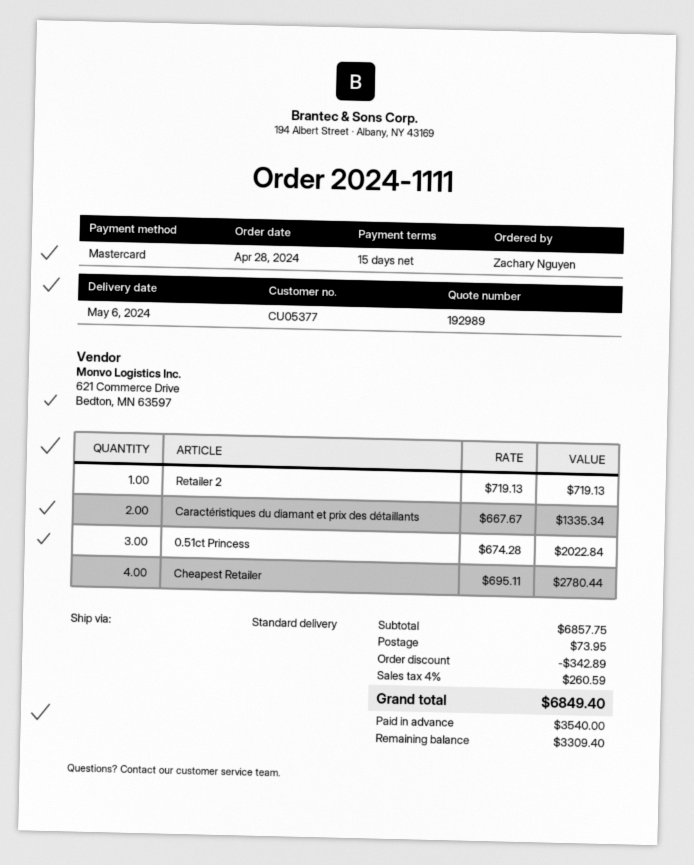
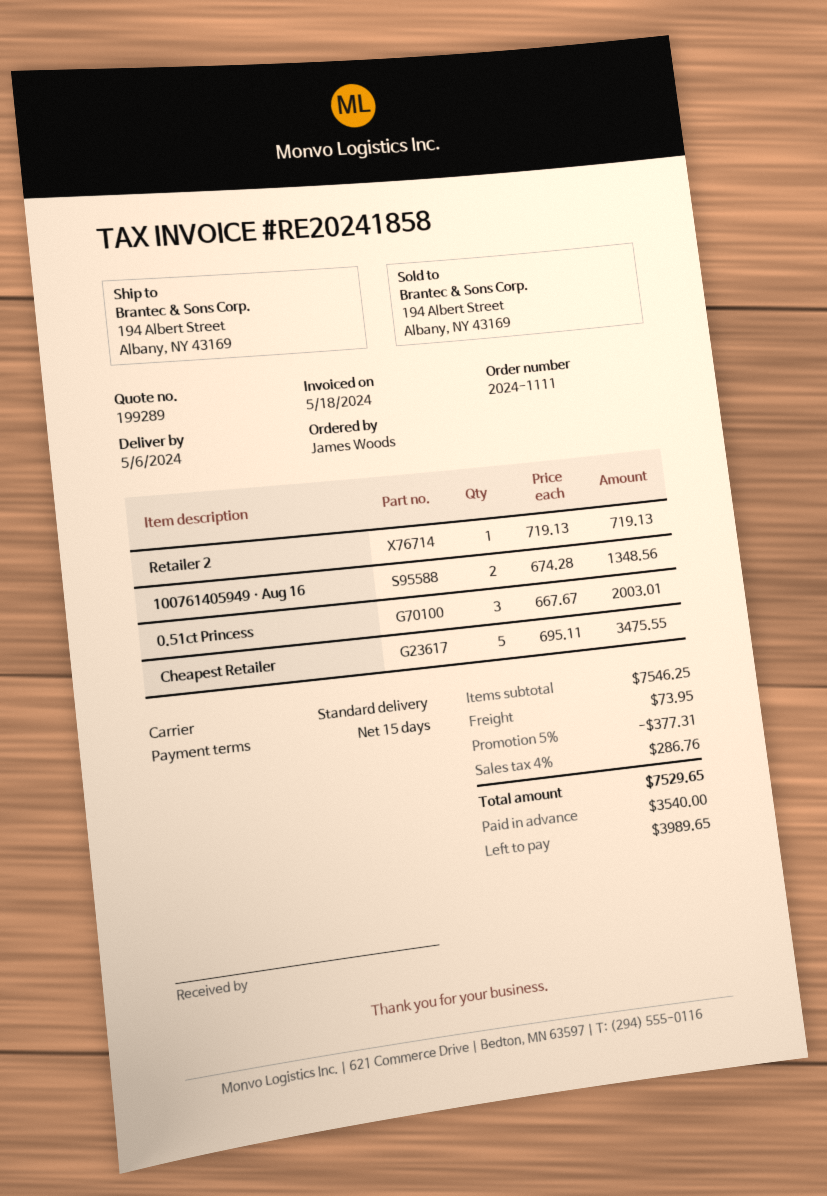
quote number: 192989 -> 199289
ordered by: Zachary Nguyen -> James Woods
Caractéristiques du diamant et prix des détaillants: 2 x 667.67 = 1335.34 -> none
0.51ct Princess: 3 x 674.28 = 2022.84 -> 3 x 667.67 = 2003.01
Cheapest Retailer: 4 x 695.11 = 2780.44 -> 5 x 695.11 = 3475.55
100761405949 · Aug 16: none -> 2 x 674.28 = 1348.56
subtotal: 6857.75 -> 7546.25
discount: 342.89 -> 377.31
tax: 4% = 260.59 -> 4% = 286.76
total: 6849.40 -> 7529.65
balance: 3309.40 -> 3989.65

